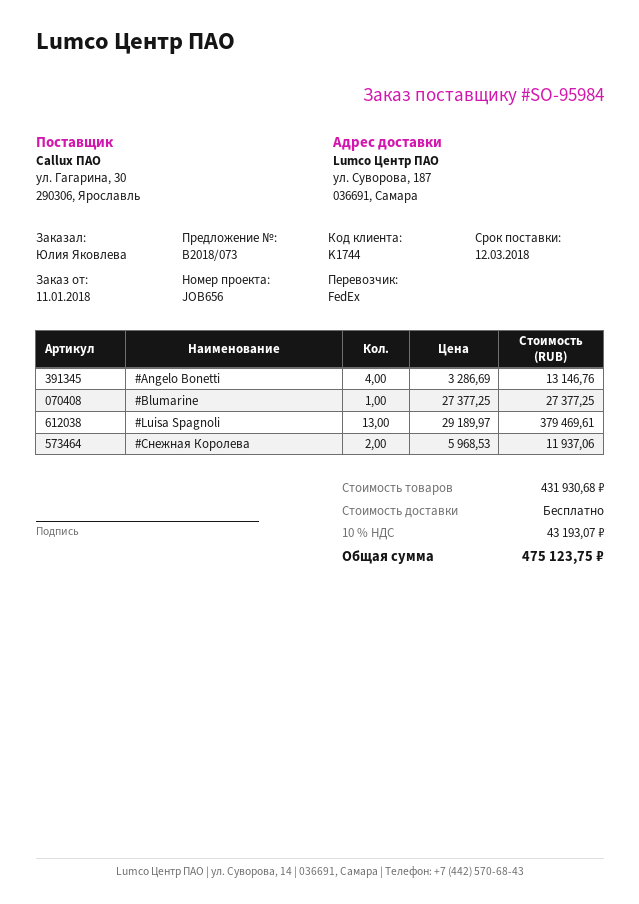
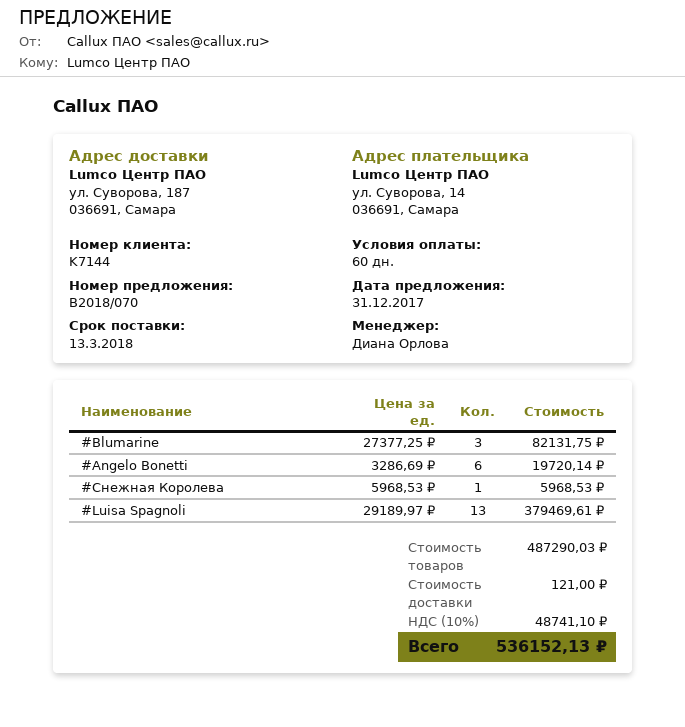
quote number: B2018/073 -> B2018/070
delivery date: 2018-03-12 -> 2018-03-13
customer number: K1744 -> K7144
#Angelo Bonetti: 4 x 3286.69 = 13146.76 -> 6 x 3286.69 = 19720.14
#Blumarine: 1 x 27377.25 = 27377.25 -> 3 x 27377.25 = 82131.75
#Снежная Королева: 2 x 5968.53 = 11937.06 -> 1 x 5968.53 = 5968.53
subtotal: 431930.68 -> 487290.03
shipping: 0.00 -> 121.00
tax: 10% = 43193.07 -> 10% = 48741.10
total: 475123.75 -> 536152.13

